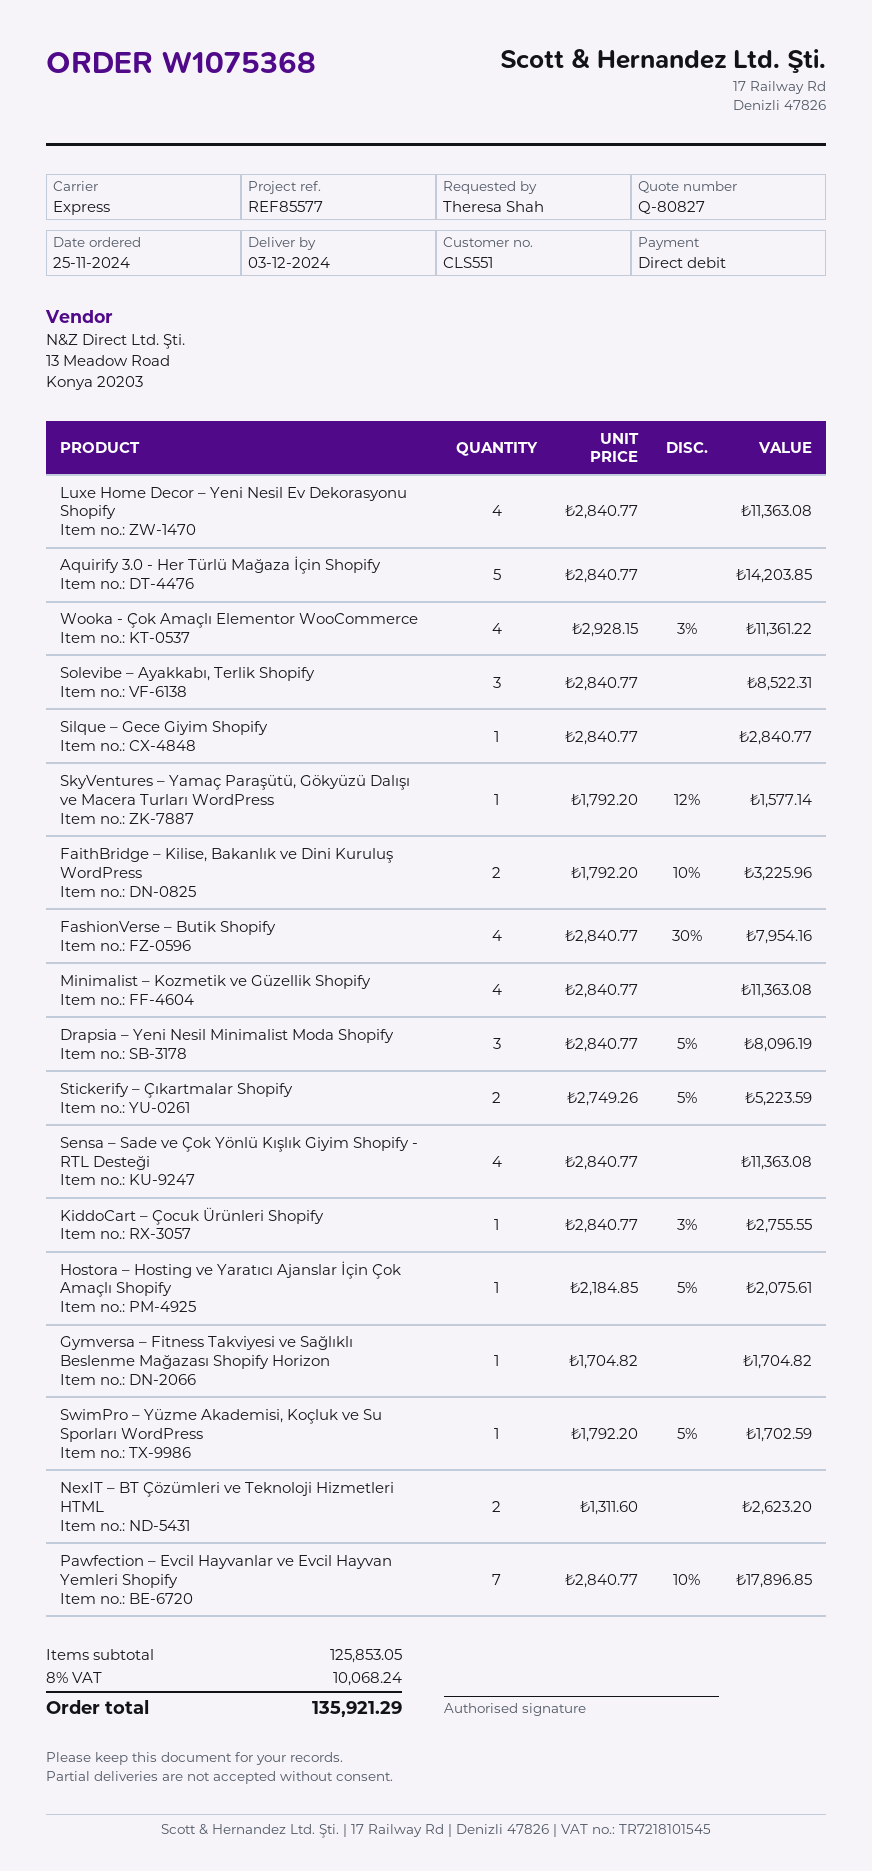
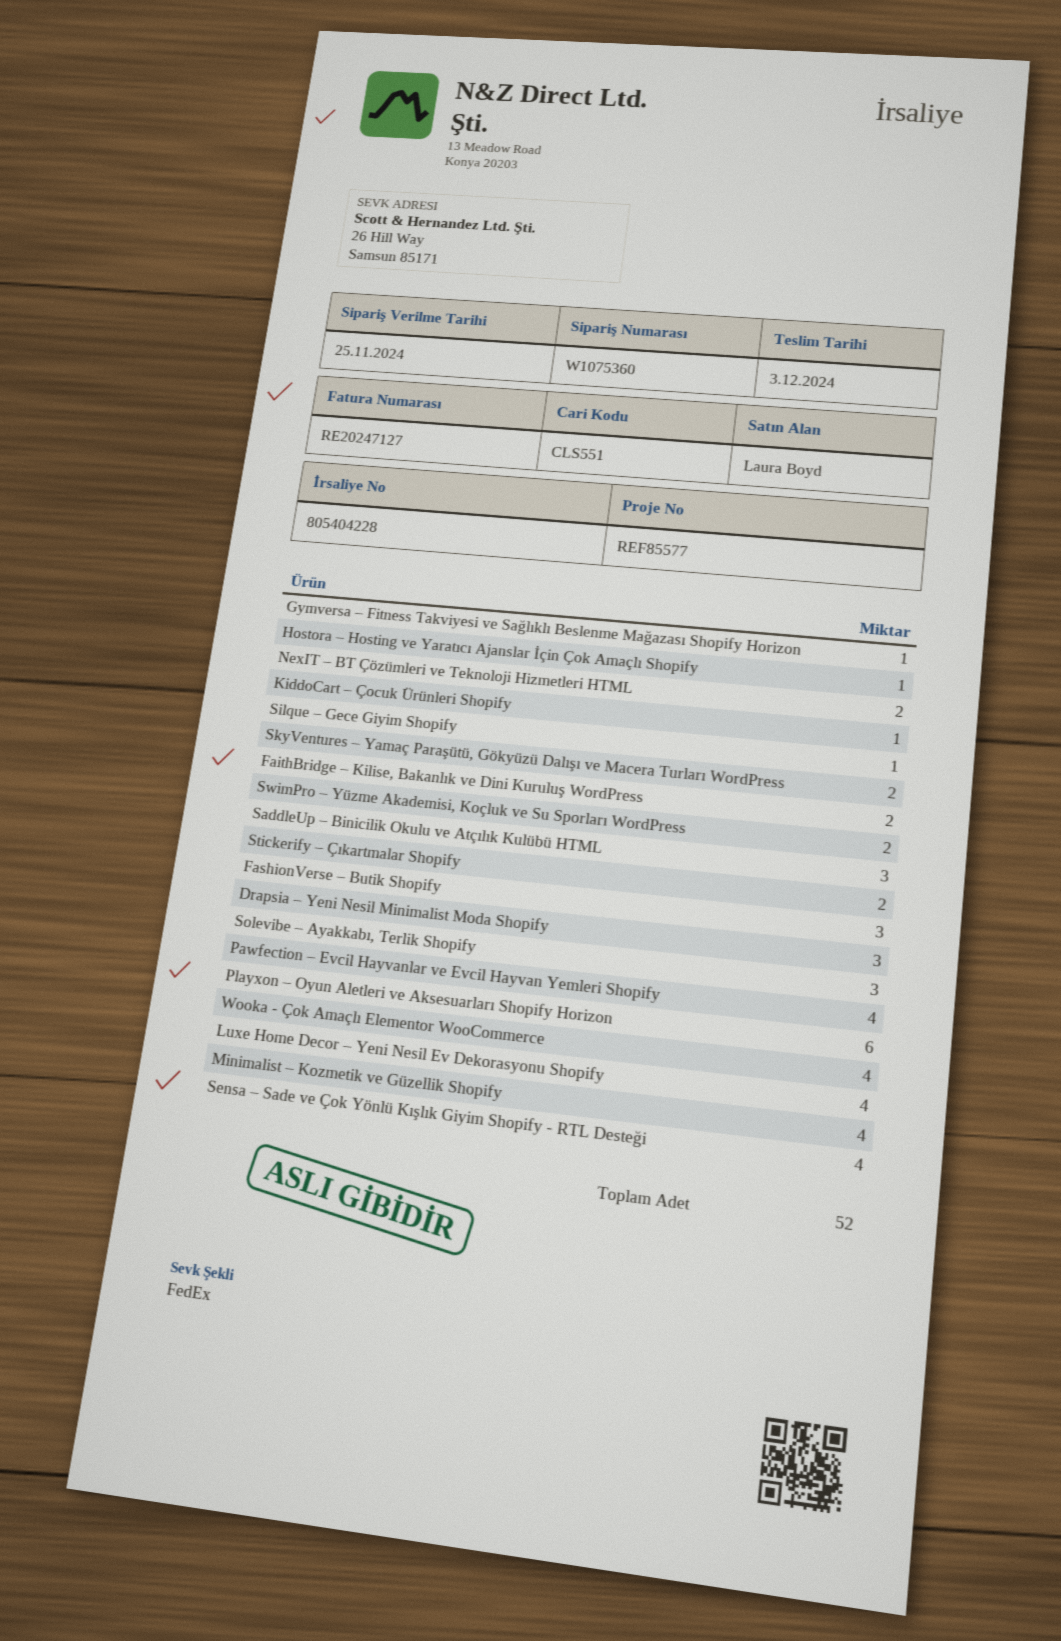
order number: W1075368 -> W1075360
ordered by: Theresa Shah -> Laura Boyd
shipping method: express -> FedEx
Aquirify 3.0 - Her Türlü Mağaza İçin Shopify: 5 -> none
SkyVentures – Yamaç Paraşütü, Gökyüzü Dalışı ve Macera Turları WordPress: 1 -> 2
FashionVerse – Butik Shopify: 4 -> 3
SwimPro – Yüzme Akademisi, Koçluk ve Su Sporları WordPress: 1 -> 2
Pawfection – Evcil Hayvanlar ve Evcil Hayvan Yemleri Shopify: 7 -> 4
SaddleUp – Binicilik Okulu ve Atçılık Kulübü HTML: none -> 3
Playxon – Oyun Aletleri ve Aksesuarları Shopify Horizon: none -> 6

